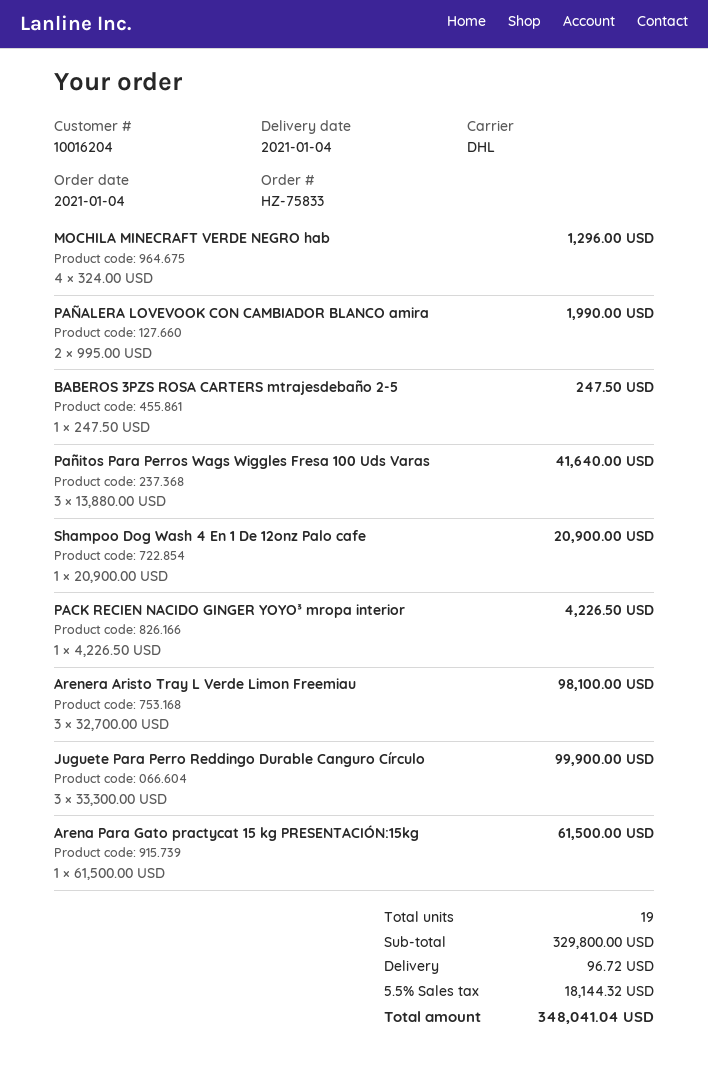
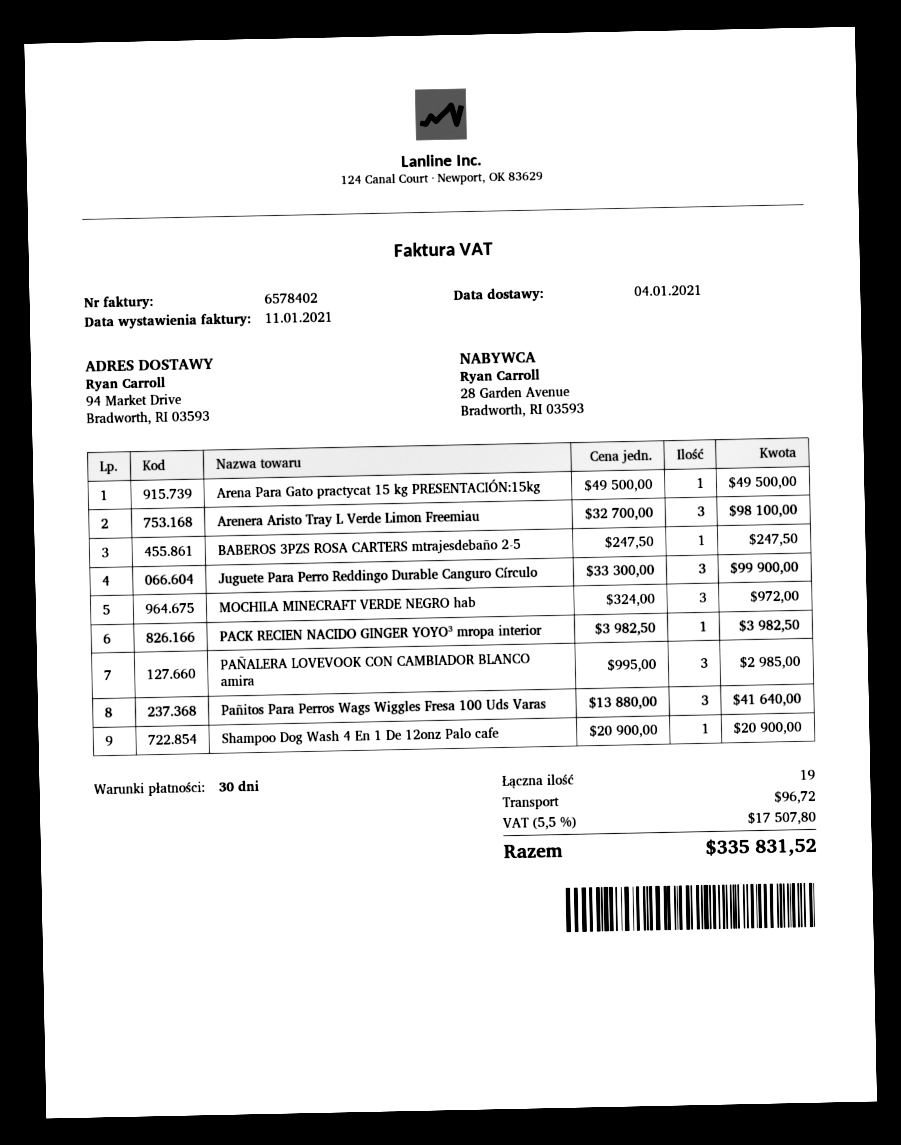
MOCHILA MINECRAFT VERDE NEGRO hab: 4 x 324.00 = 1296.00 -> 3 x 324.00 = 972.00
PAÑALERA LOVEVOOK CON CAMBIADOR BLANCO amira: 2 x 995.00 = 1990.00 -> 3 x 995.00 = 2985.00
PACK RECIEN NACIDO GINGER YOYO³ mropa interior: 1 x 4226.50 = 4226.50 -> 1 x 3982.50 = 3982.50
Arena Para Gato practycat 15 kg PRESENTACIÓN:15kg: 1 x 61500.00 = 61500.00 -> 1 x 49500.00 = 49500.00
tax: 5.5% = 18144.32 -> 5.5% = 17507.80
total: 348041.04 -> 335831.52

